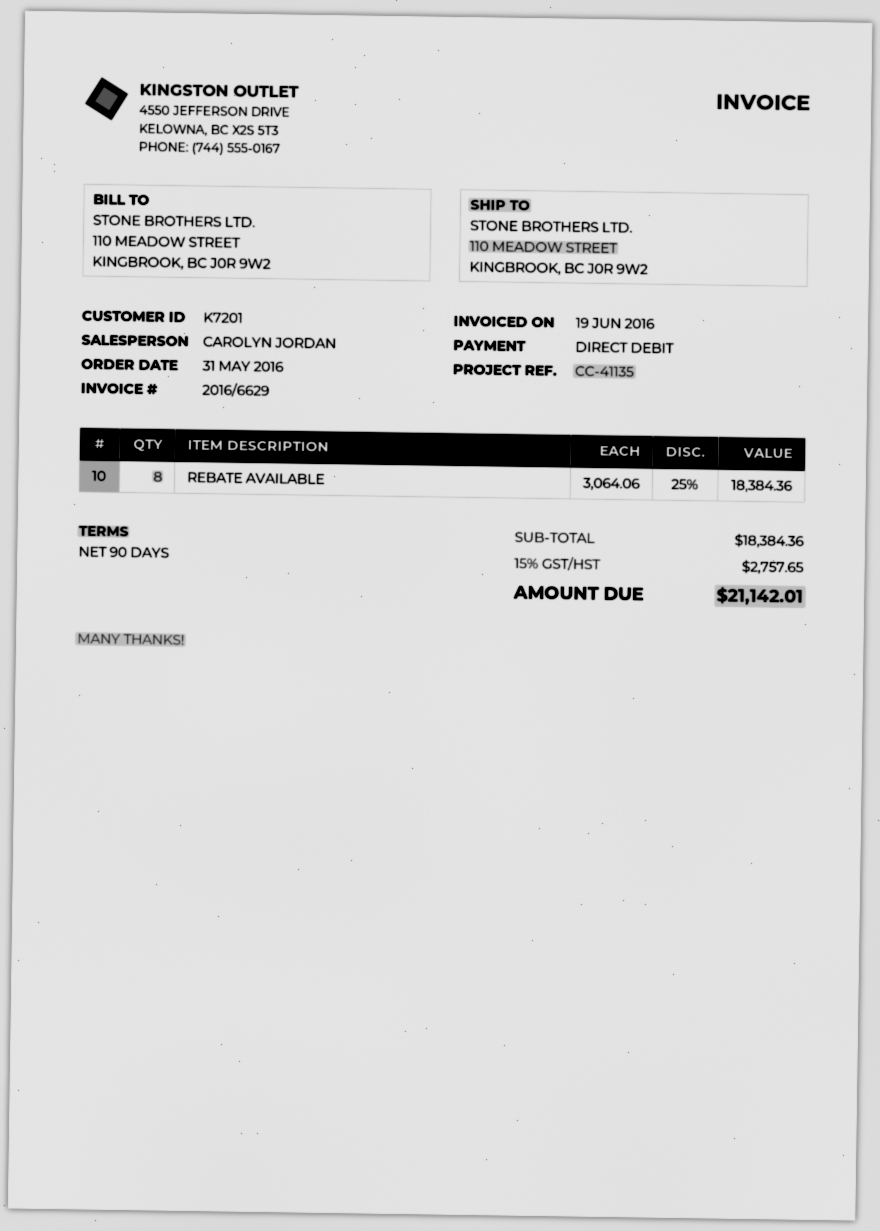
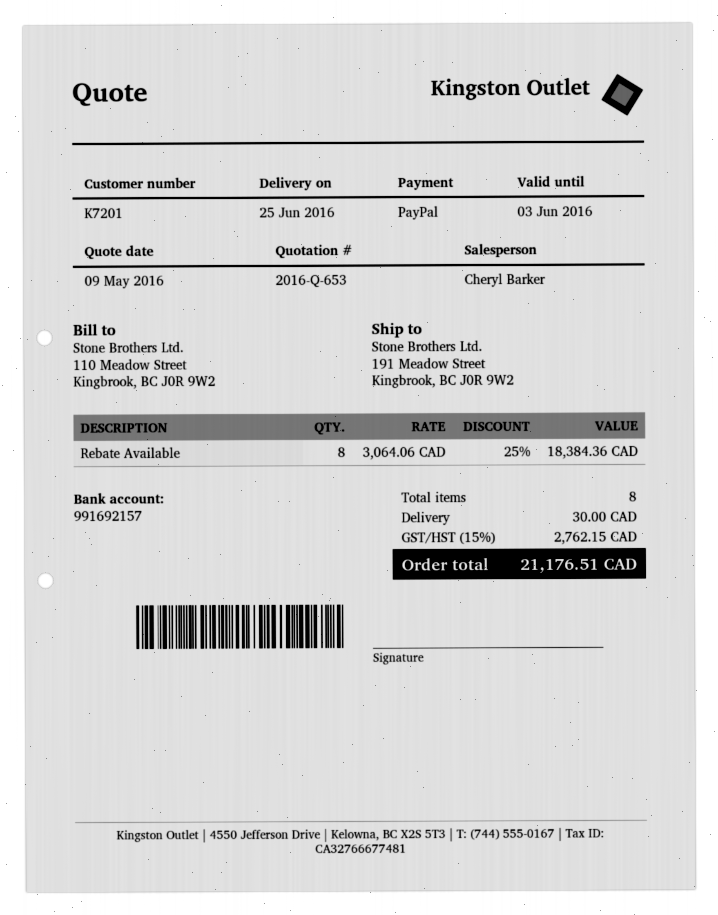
sales rep: CAROLYN JORDAN -> Cheryl Barker
payment method: direct debit -> PayPal
ship to: 110 MEADOW STREET, KINGBROOK, BC J0R 9W2 -> 191 Meadow Street, Kingbrook, BC J0R 9W2
shipping: none -> 30.00
tax: 15% = 2757.65 -> 15% = 2762.15
total: 21142.01 -> 21176.51

